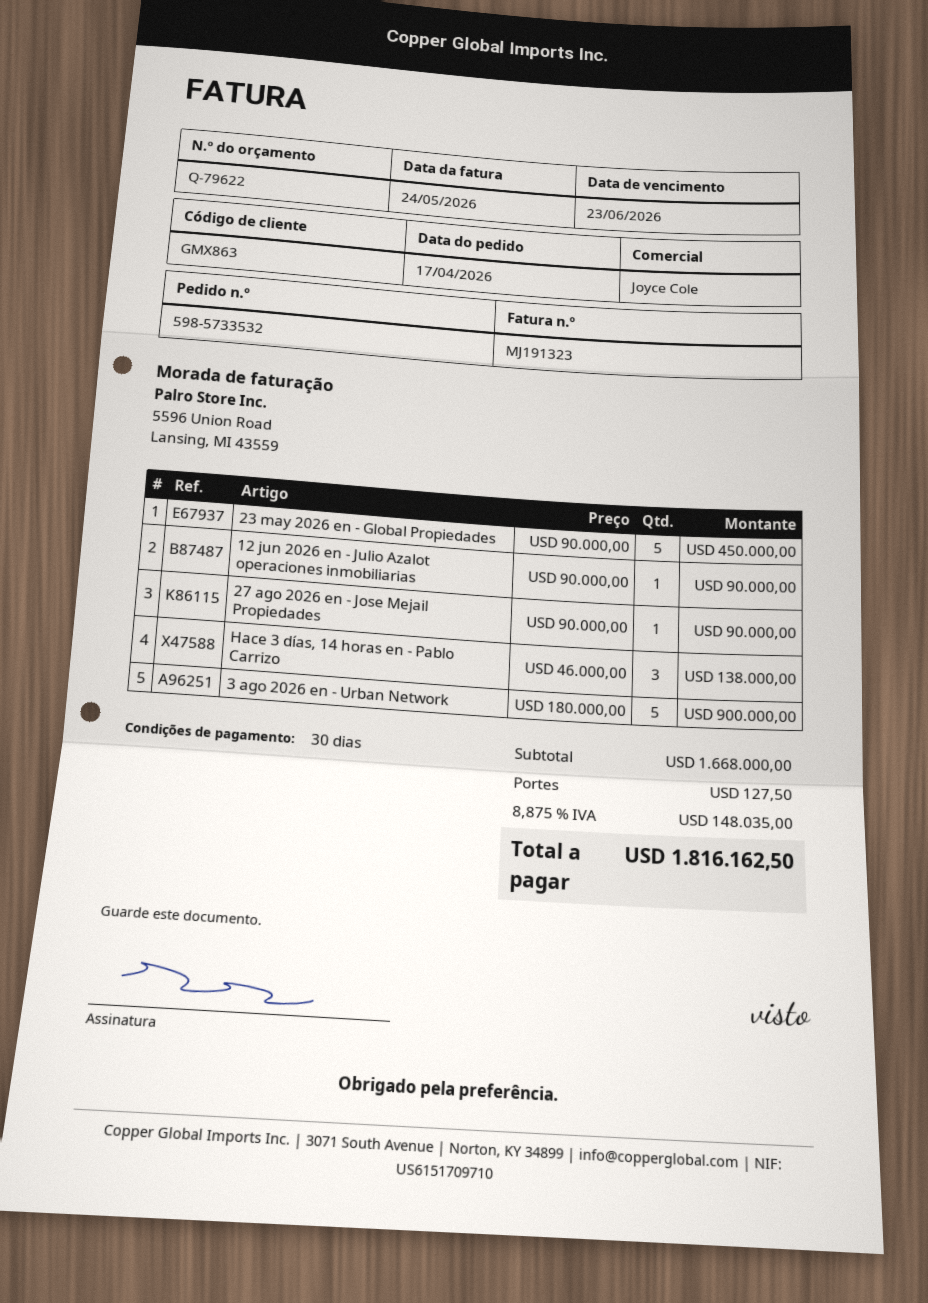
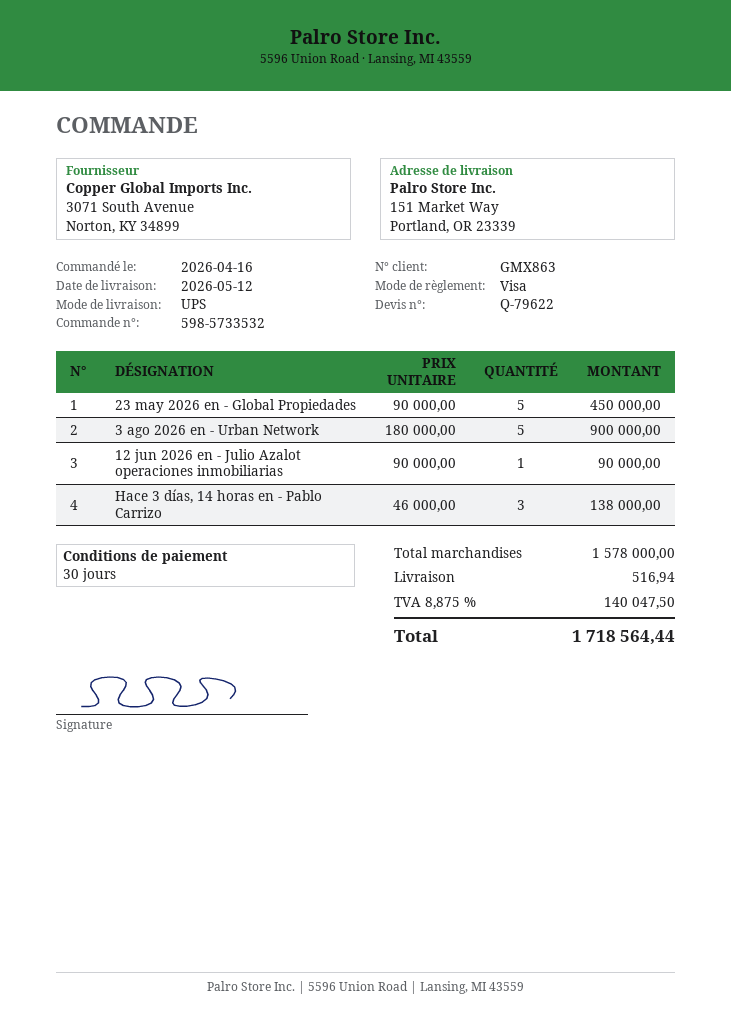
order date: 2026-04-17 -> 2026-04-16
27 ago 2026 en - Jose Mejail Propiedades: 1 x 90000.00 = 90000.00 -> none
subtotal: 1668000.00 -> 1578000.00
shipping: 127.50 -> 516.94
tax: 8.875% = 148035.00 -> 8.875% = 140047.50
total: 1816162.50 -> 1718564.44

